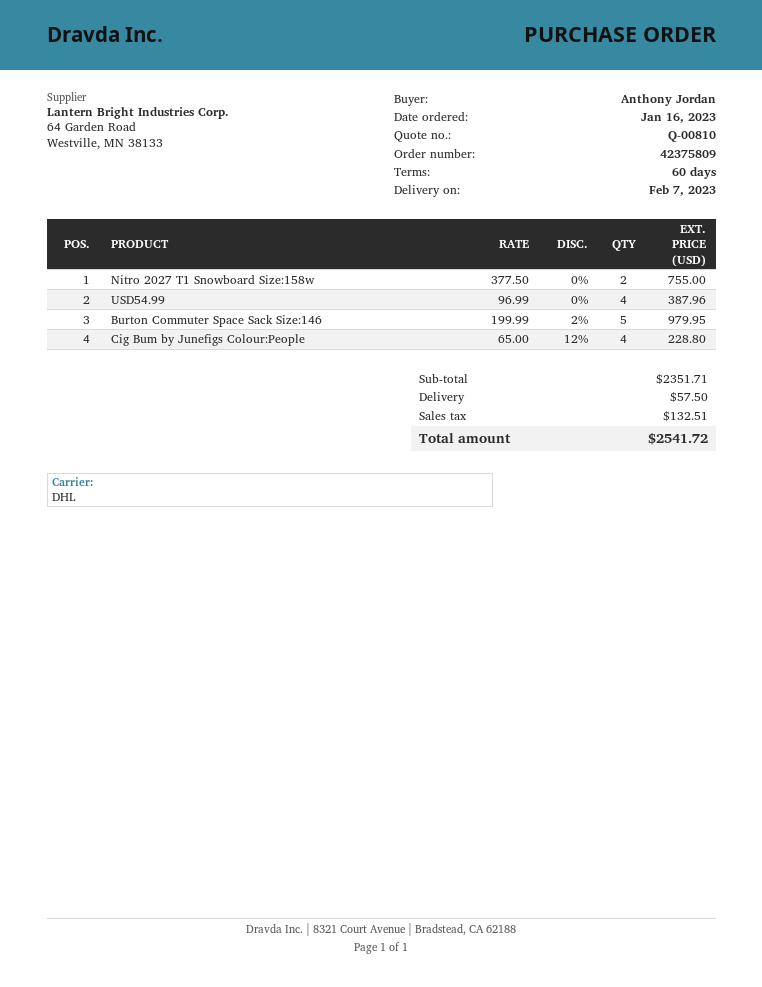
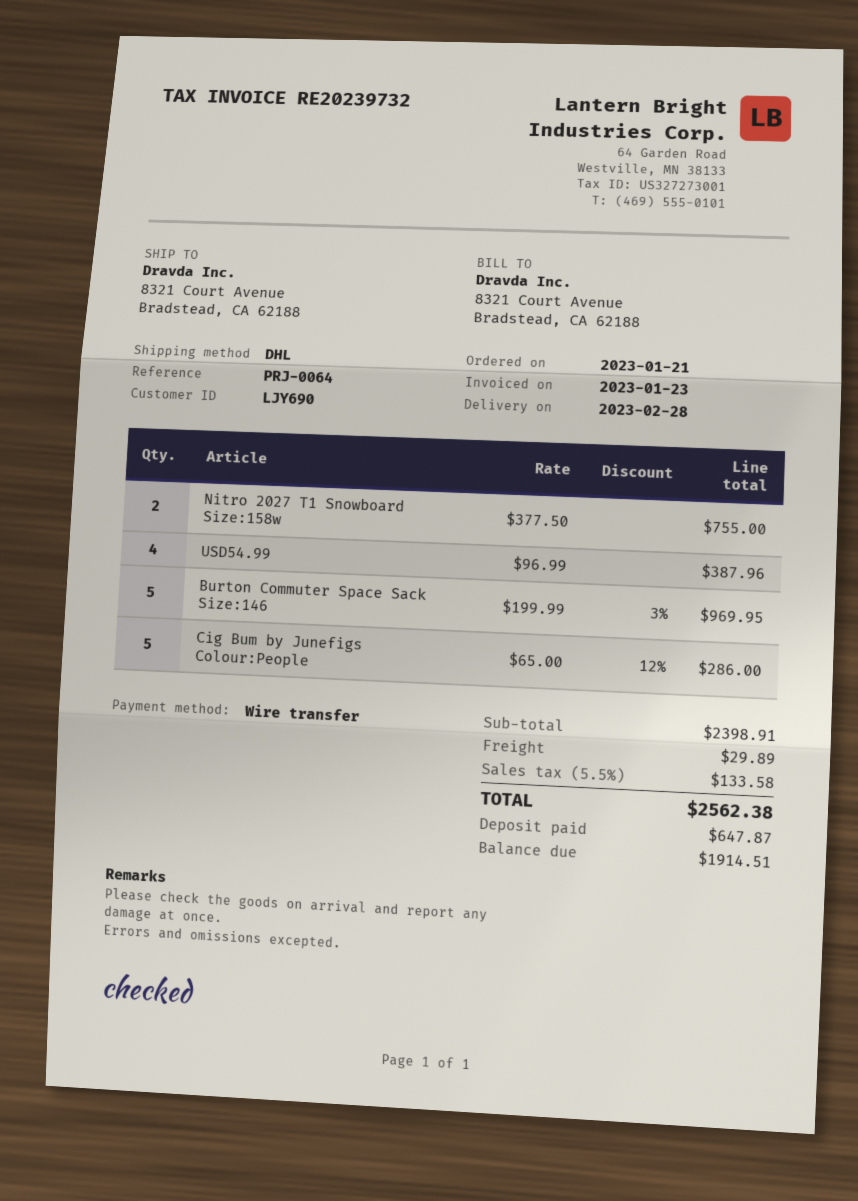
order date: 2023-01-16 -> 2023-01-21
delivery date: 2023-02-07 -> 2023-02-28
Burton Commuter Space Sack Size:146: 5 x 199.99 - 2% = 979.95 -> 5 x 199.99 - 3% = 969.95
Cig Bum by Junefigs Colour:People: 4 x 65.00 - 12% = 228.80 -> 5 x 65.00 - 12% = 286.00
subtotal: 2351.71 -> 2398.91
shipping: 57.50 -> 29.89
tax: 132.51 -> 133.58
total: 2541.72 -> 2562.38

